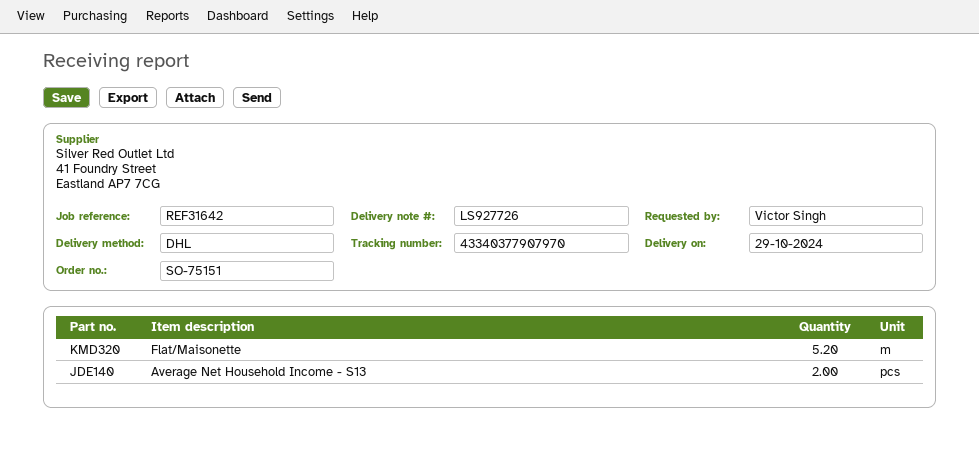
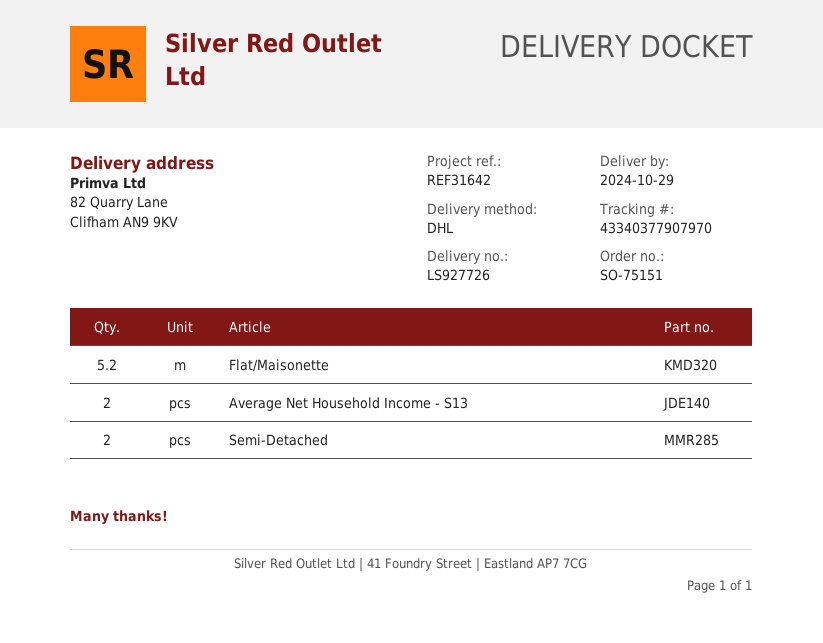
Semi-Detached: none -> 2

